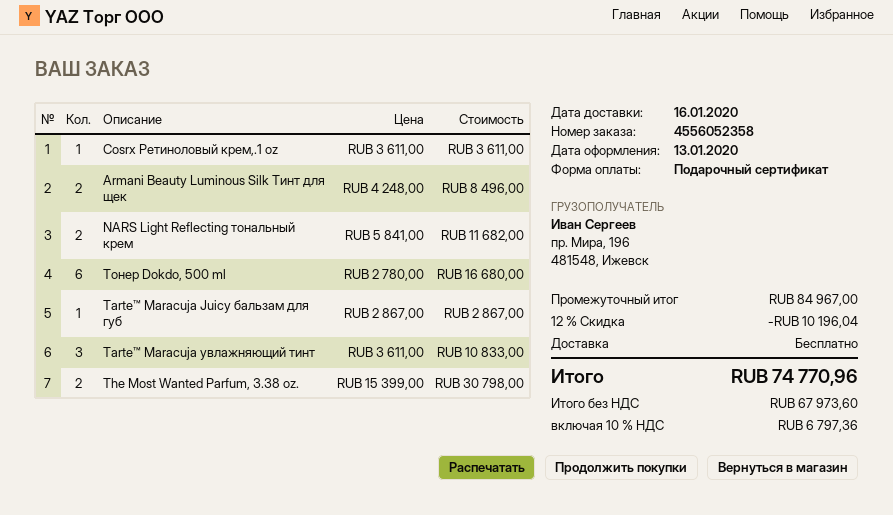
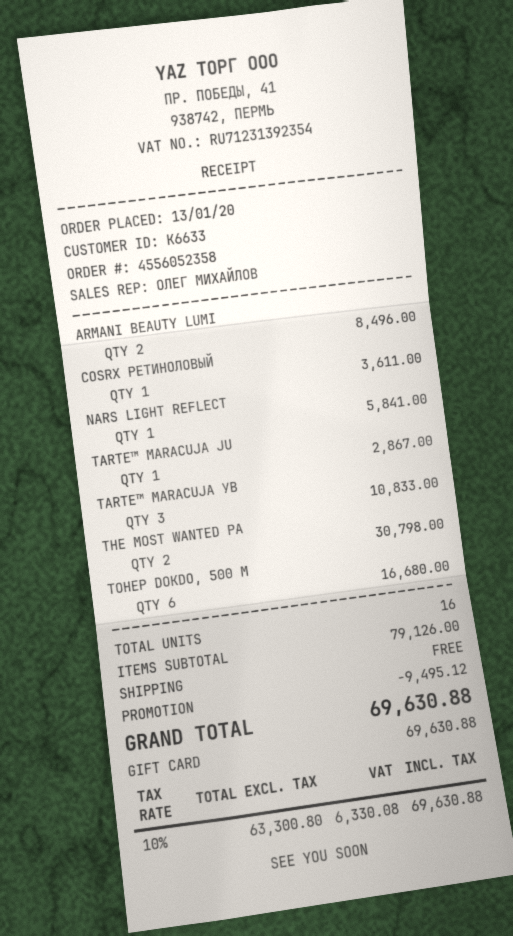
NARS Light Reflecting тональный крем: 2 for 11682.00 -> 1 for 5841.00
subtotal: 84967.00 -> 79126.00
discount: 10196.04 -> 9495.12
net: 67973.60 -> 63300.80
tax: 10% = 6797.36 -> 10% = 6330.08
total: 74770.96 -> 69630.88

